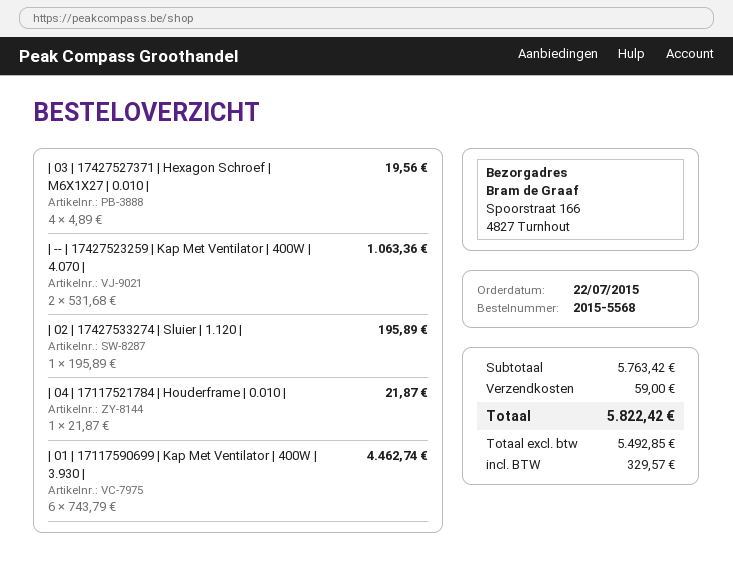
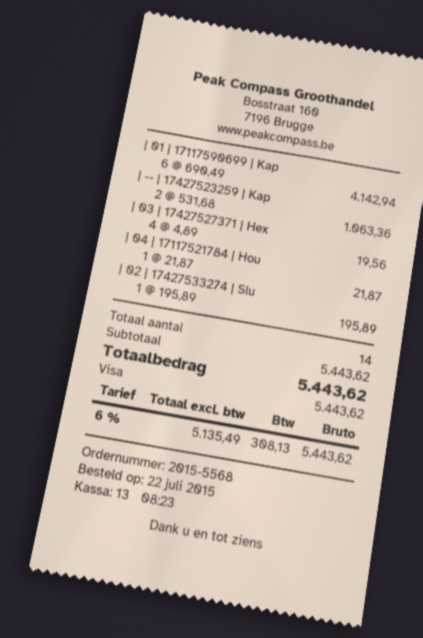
| 01 | 17117590699 | Kap Met Ventilator | 400W | 3.930 |: 6 x 743.79 = 4462.74 -> 6 x 690.49 = 4142.94
subtotal: 5763.42 -> 5443.62
shipping: 59.00 -> none
net: 5492.85 -> 5135.49
tax: 329.57 -> 308.13
total: 5822.42 -> 5443.62

